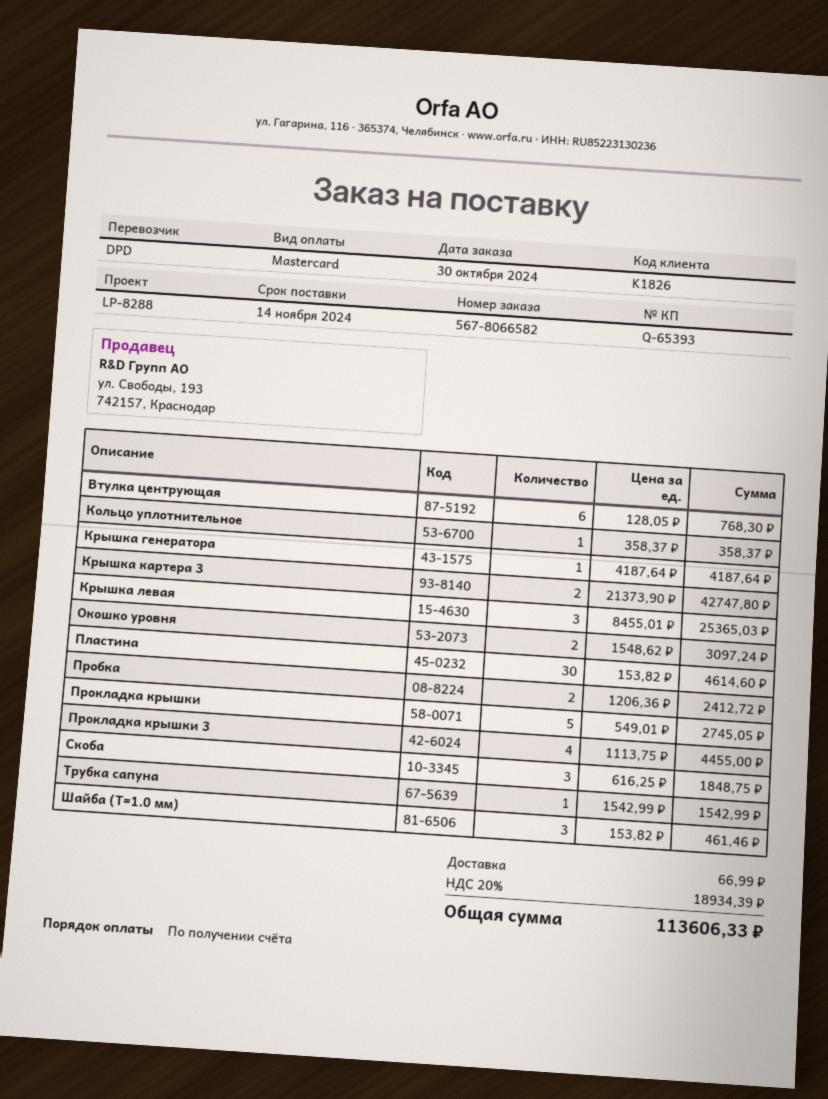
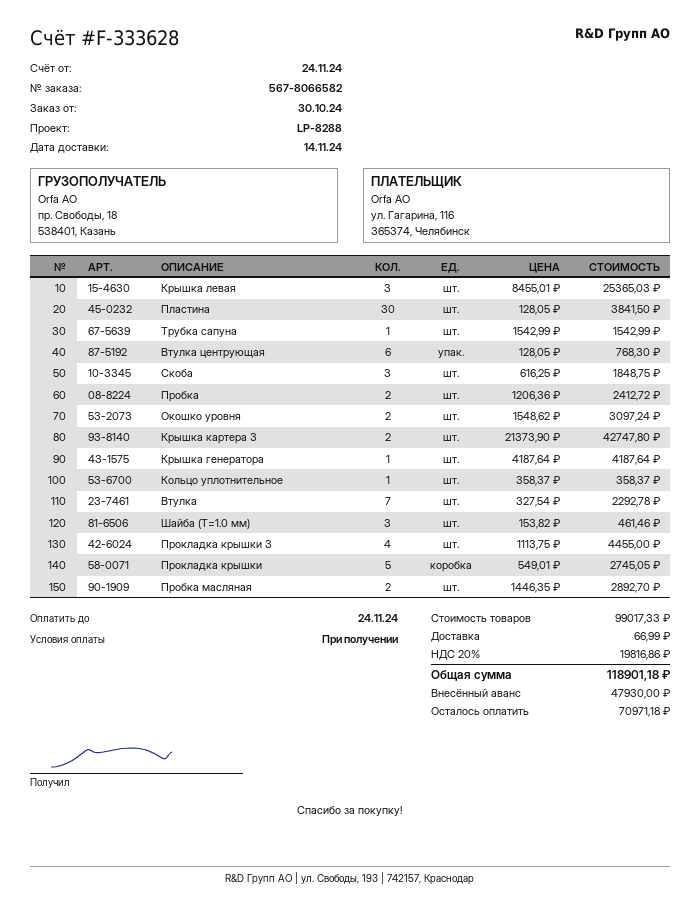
Пластина: 30 x 153.82 = 4614.60 -> 30 x 128.05 = 3841.50
Втулка: none -> 7 x 327.54 = 2292.78
Пробка масляная: none -> 2 x 1446.35 = 2892.70
tax: 20% = 18934.39 -> 20% = 19816.86
total: 113606.33 -> 118901.18

